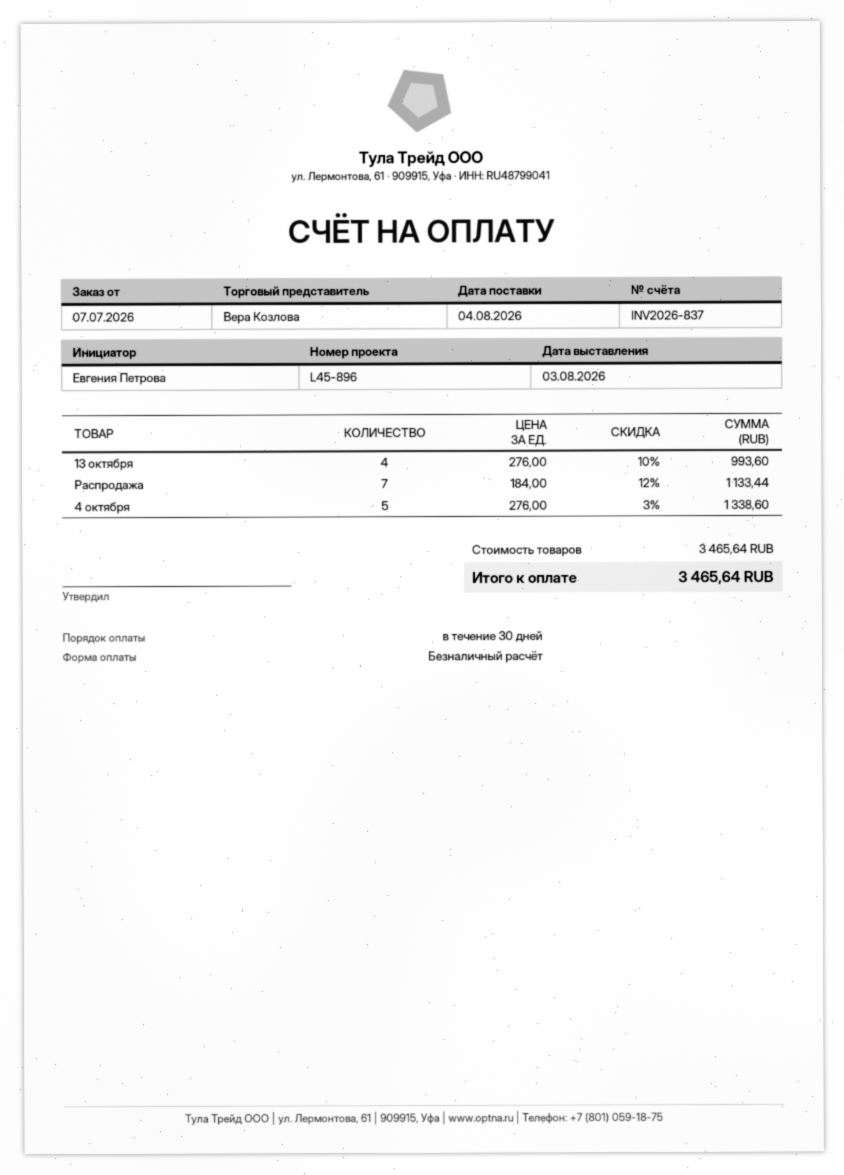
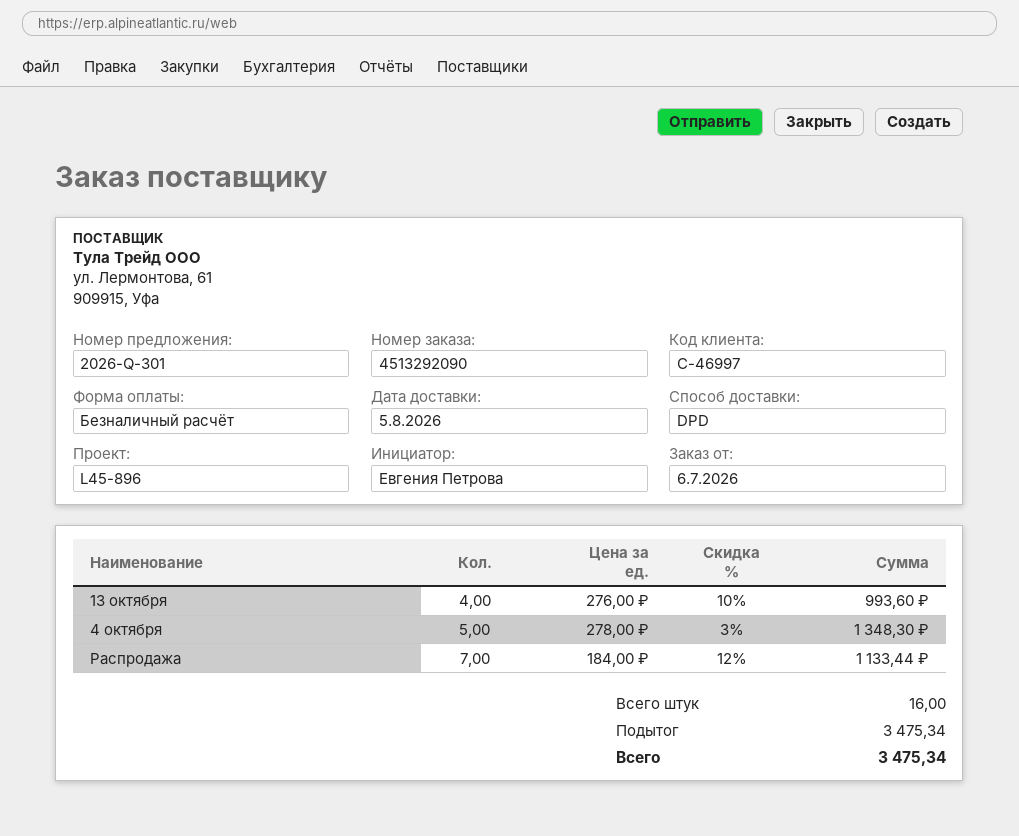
order date: 2026-07-07 -> 2026-07-06
delivery date: 2026-08-04 -> 2026-08-05
4 октября: 5 x 276.00 - 3% = 1338.60 -> 5 x 278.00 - 3% = 1348.30
subtotal: 3465.64 -> 3475.34
total: 3465.64 -> 3475.34

